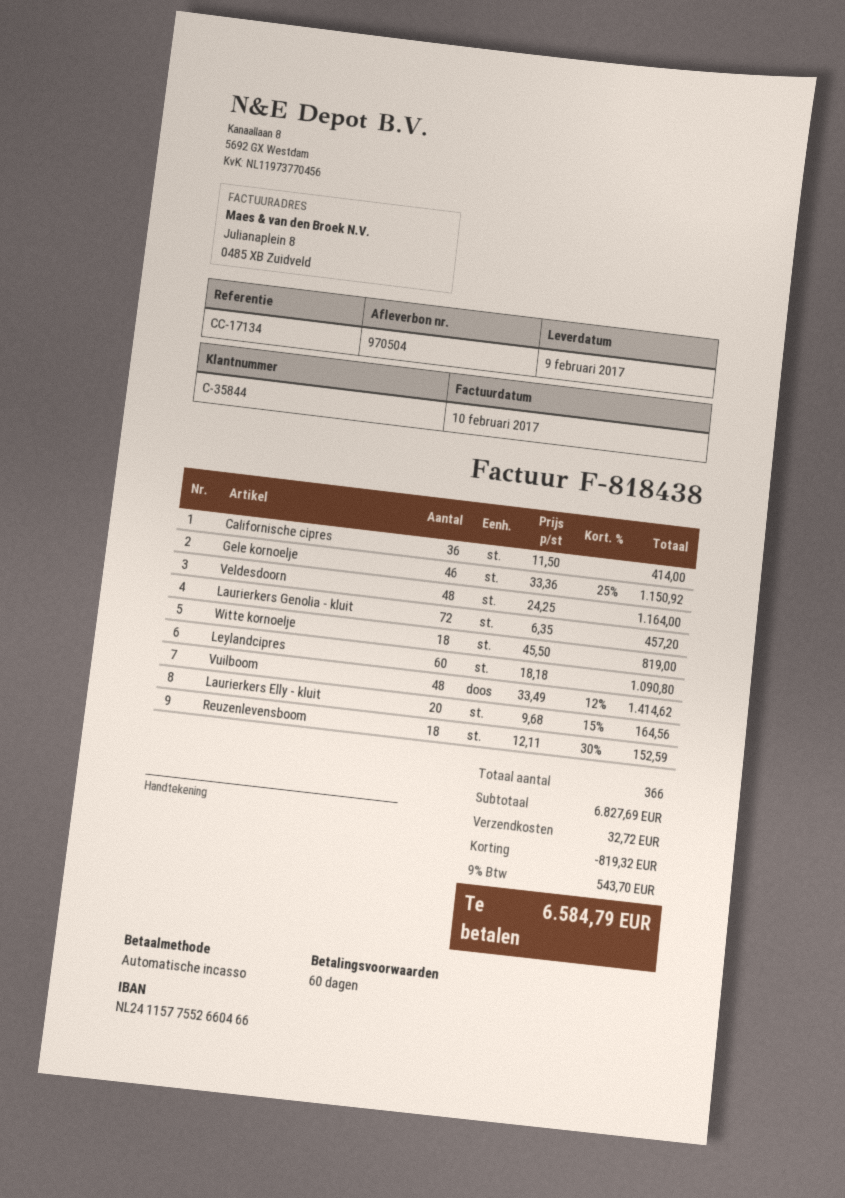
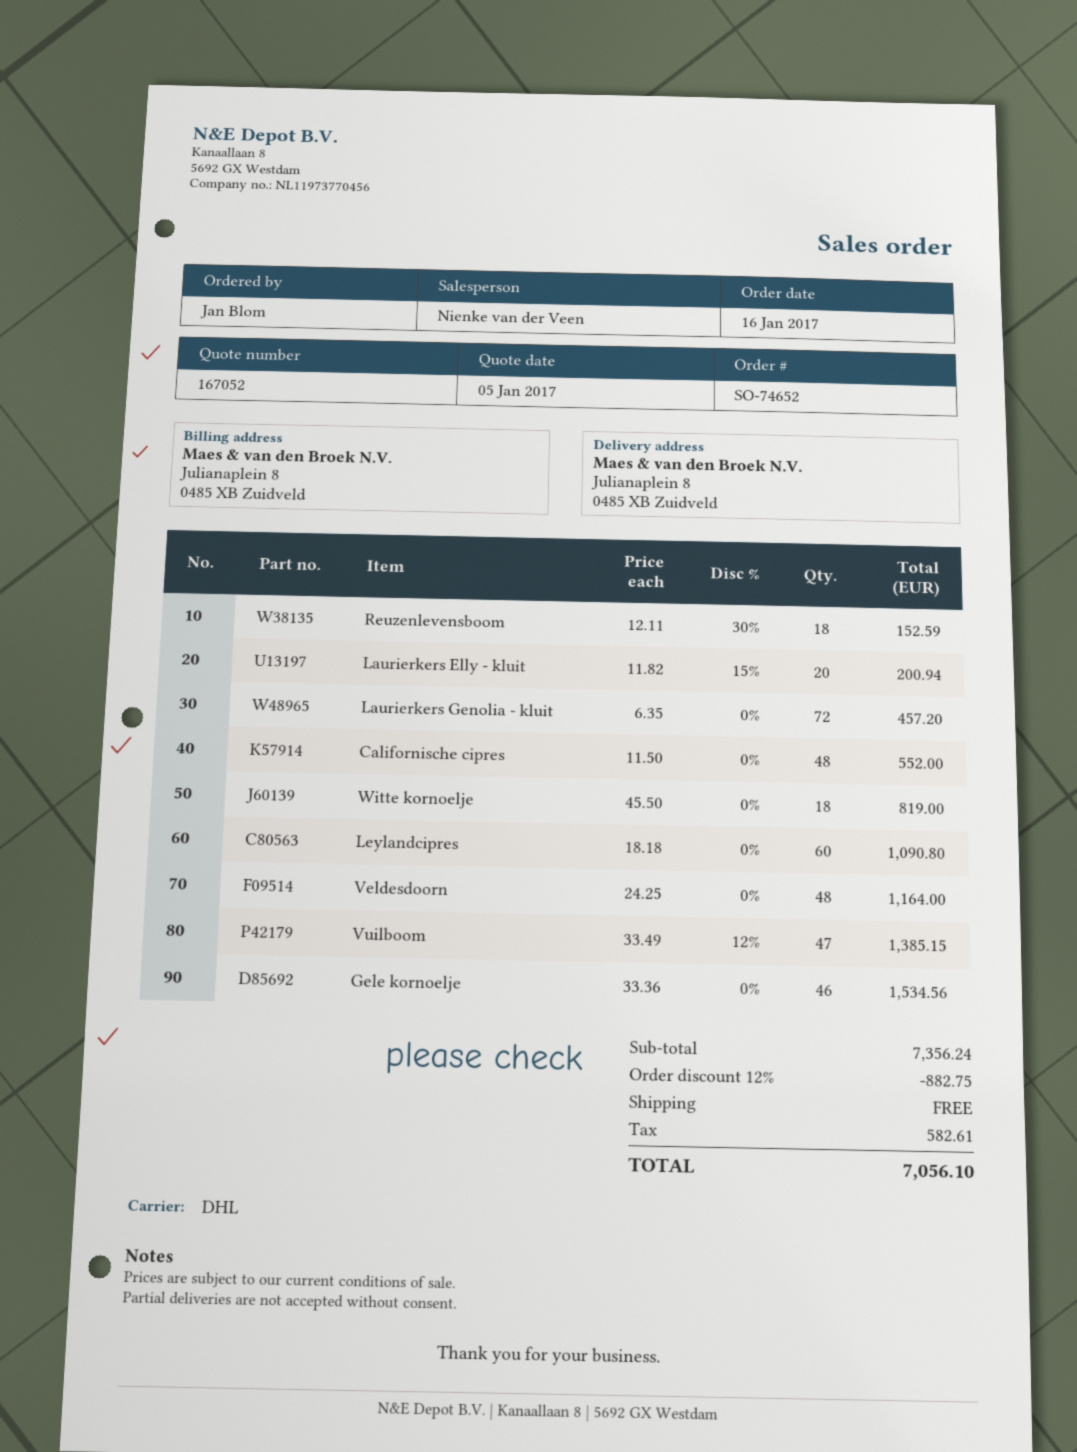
Californische cipres: 36 x 11.50 = 414.00 -> 48 x 11.50 = 552.00
Gele kornoelje: 46 x 33.36 - 25% = 1150.92 -> 46 x 33.36 = 1534.56
Vuilboom: 48 x 33.49 - 12% = 1414.62 -> 47 x 33.49 - 12% = 1385.15
Laurierkers Elly - kluit: 20 x 9.68 - 15% = 164.56 -> 20 x 11.82 - 15% = 200.94
subtotal: 6827.69 -> 7356.24
discount: 819.32 -> 882.75
shipping: 32.72 -> 0.00
tax: 543.70 -> 582.61
total: 6584.79 -> 7056.10

